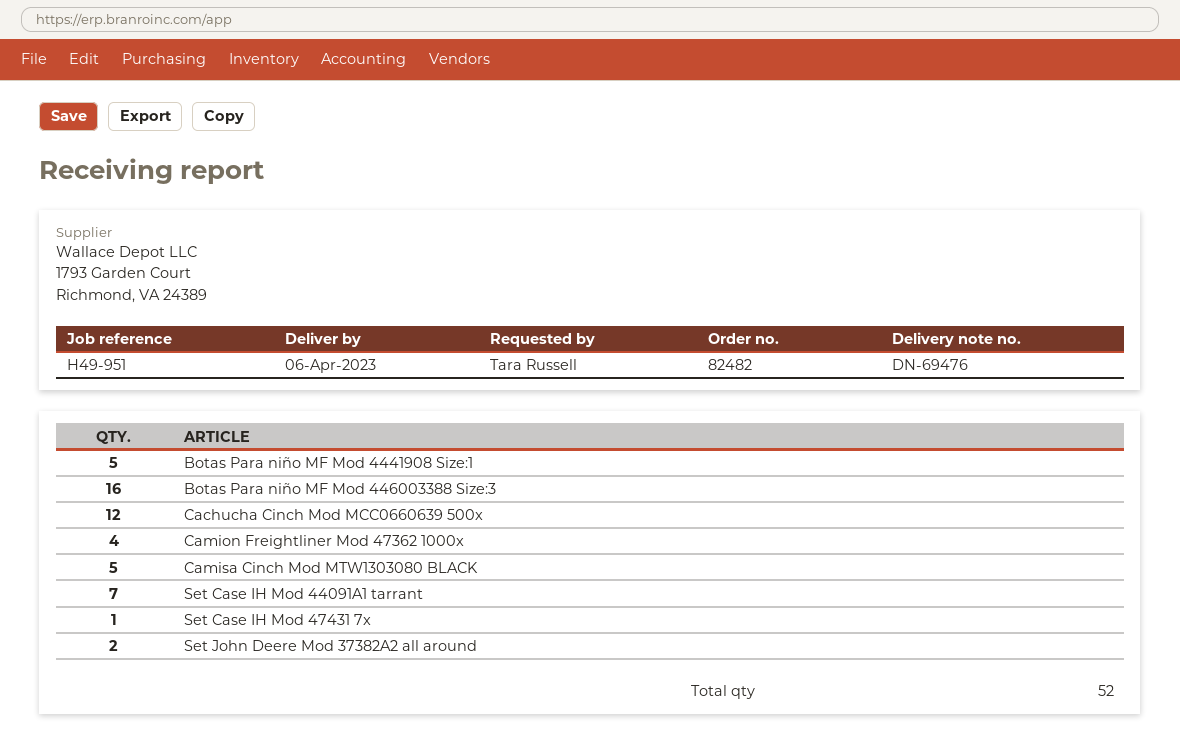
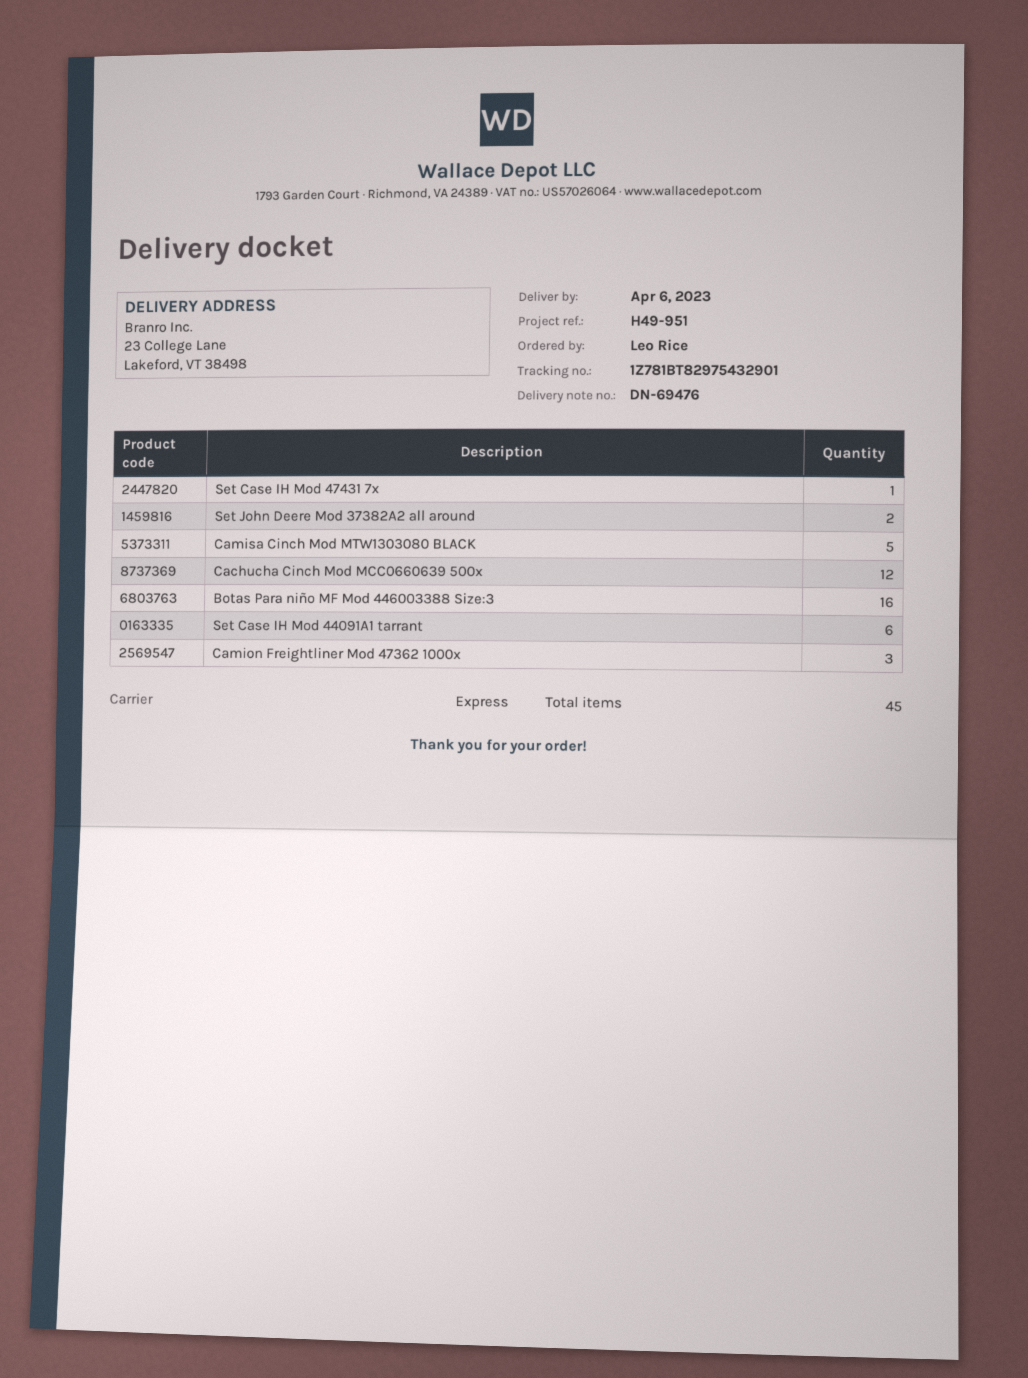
ordered by: Tara Russell -> Leo Rice
Botas Para niño MF Mod 4441908 Size:1: 5 -> none
Camion Freightliner Mod 47362 1000x: 4 -> 3
Set Case IH Mod 44091A1 tarrant: 7 -> 6
total quantity: 52 -> 45

